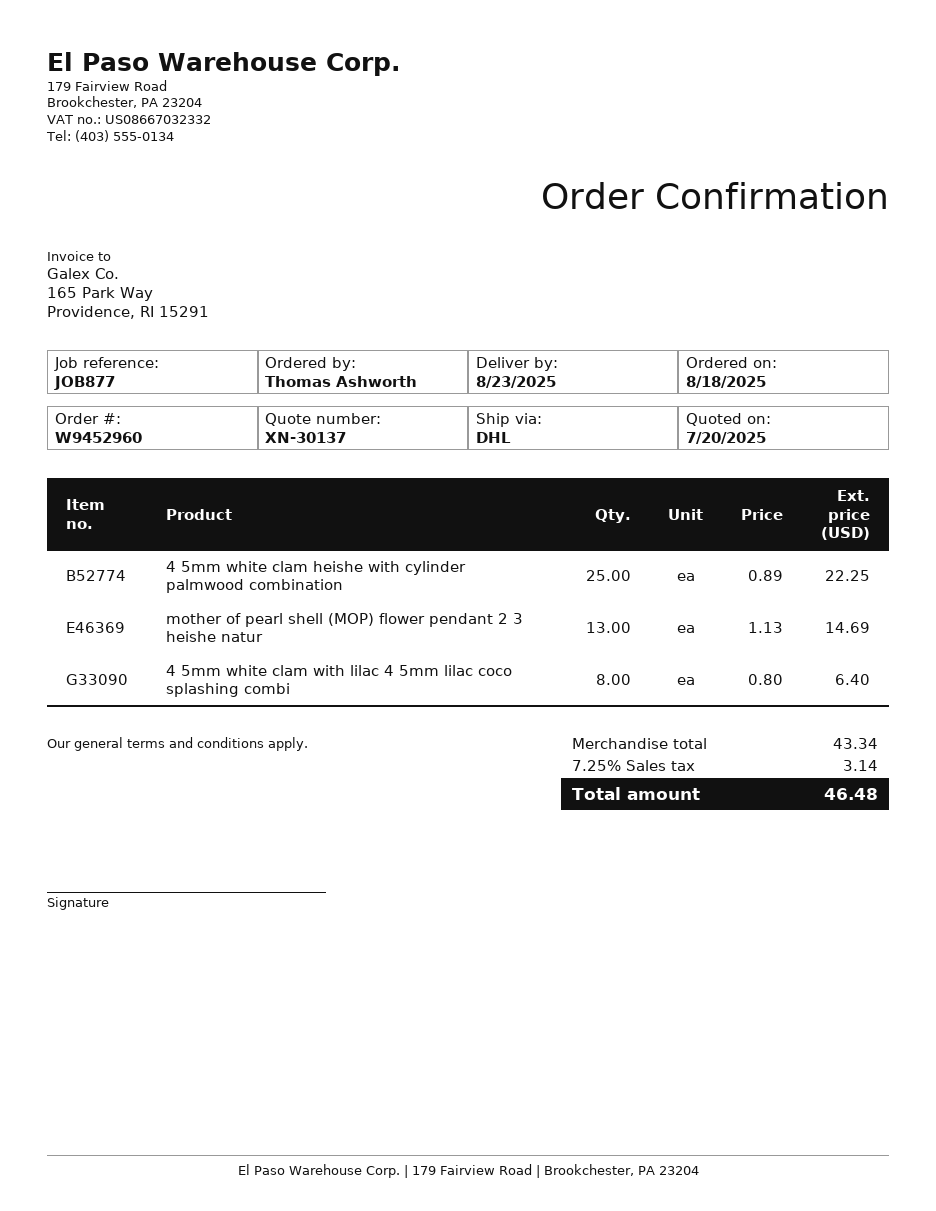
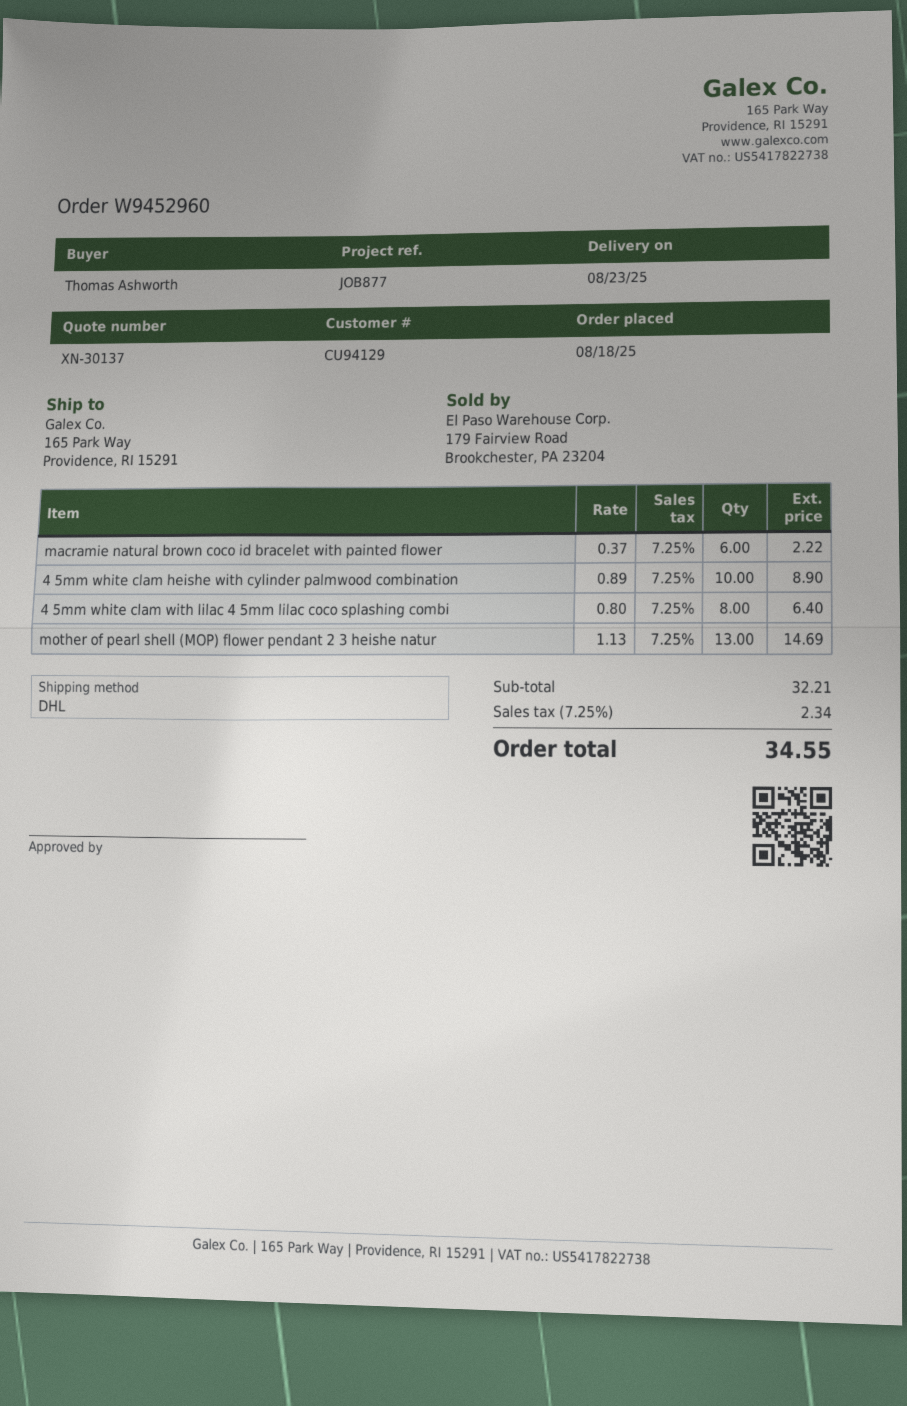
4 5mm white clam heishe with cylinder palmwood combination: 25 x 0.89 = 22.25 -> 10 x 0.89 = 8.90
macramie natural brown coco id bracelet with painted flower: none -> 6 x 0.37 = 2.22
subtotal: 43.34 -> 32.21
tax: 7.25% = 3.14 -> 7.25% = 2.34
total: 46.48 -> 34.55

